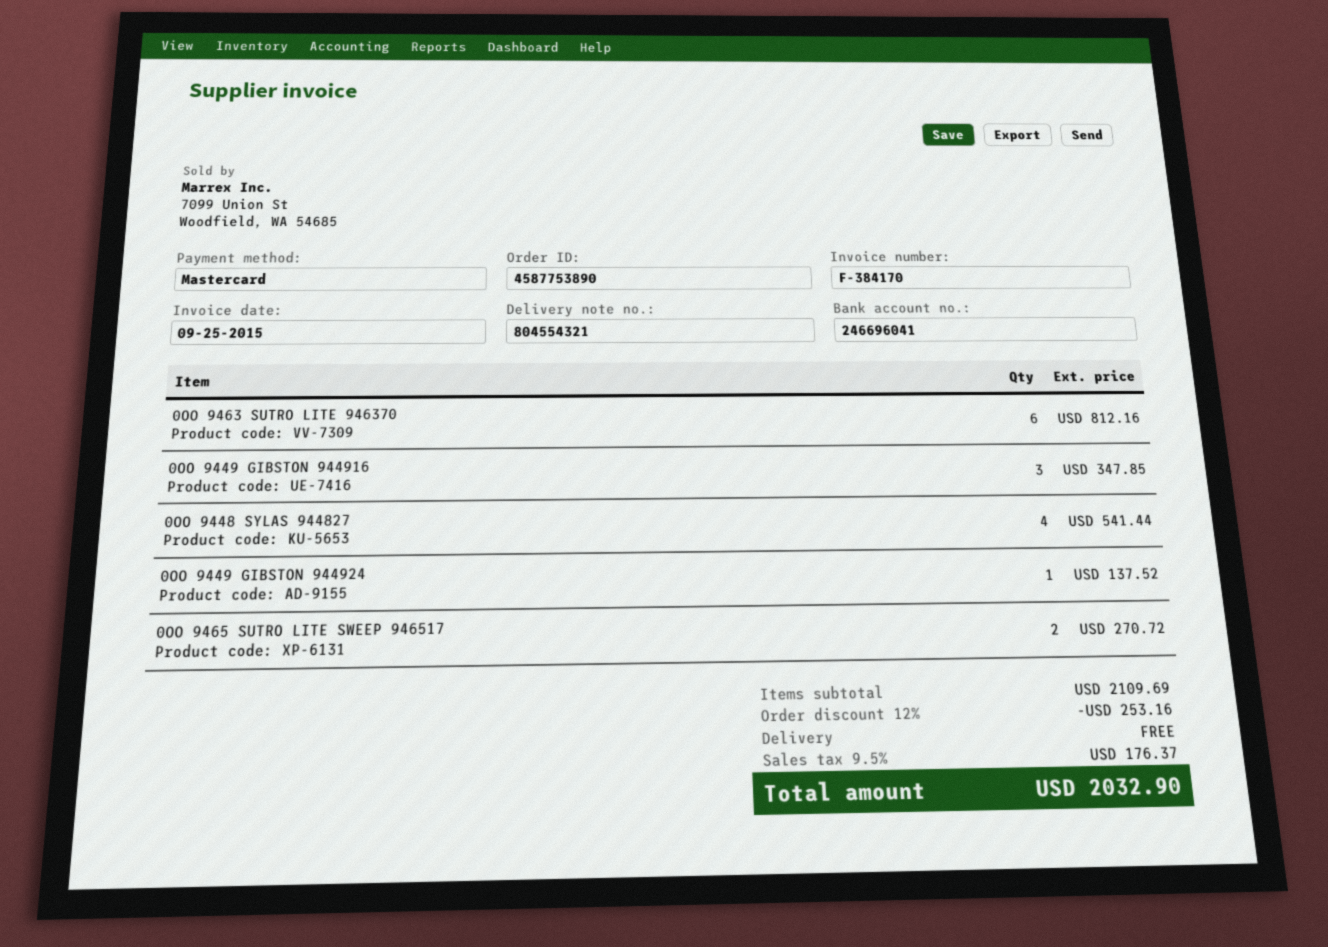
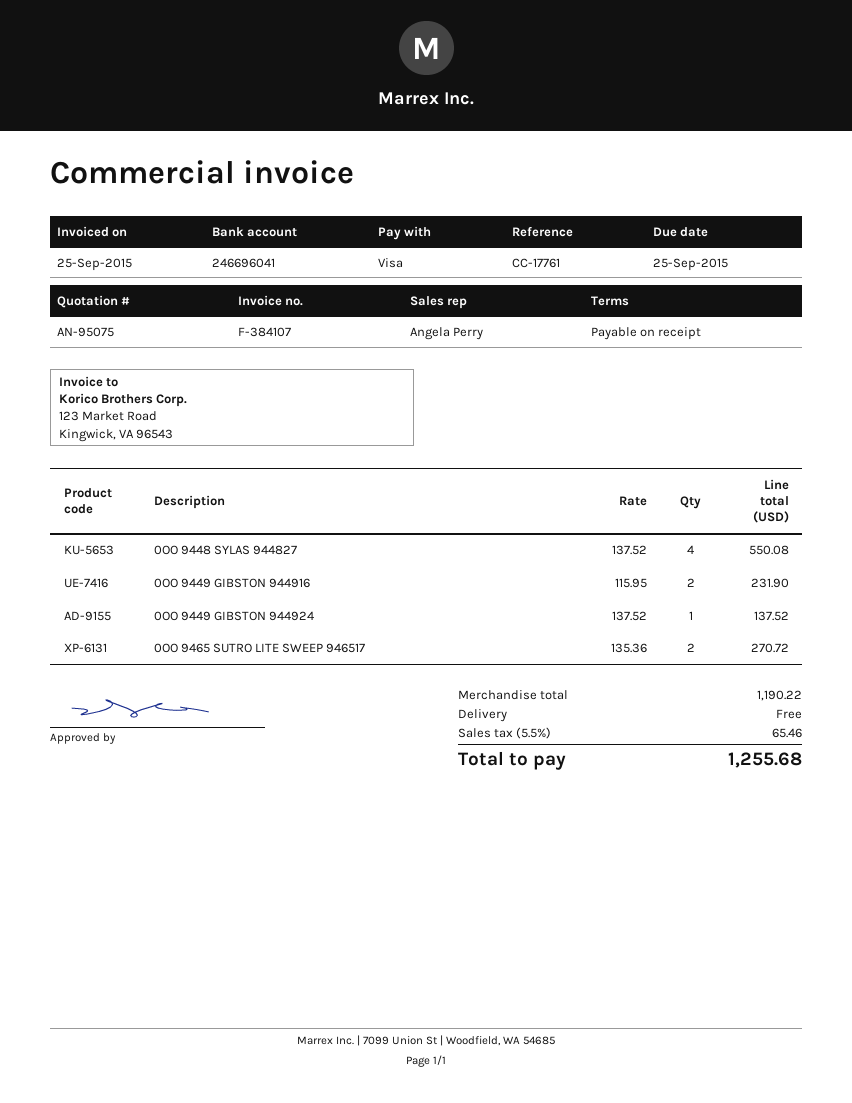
invoice number: F-384170 -> F-384107
payment method: Mastercard -> Visa
0OO 9463 SUTRO LITE 946370: 6 for 812.16 -> none
0OO 9449 GIBSTON 944916: 3 for 347.85 -> 2 for 231.90
0OO 9448 SYLAS 944827: 4 for 541.44 -> 4 for 550.08
subtotal: 2109.69 -> 1190.22
discount: 12% = 253.16 -> none
tax: 9.5% = 176.37 -> 5.5% = 65.46
total: 2032.90 -> 1255.68

